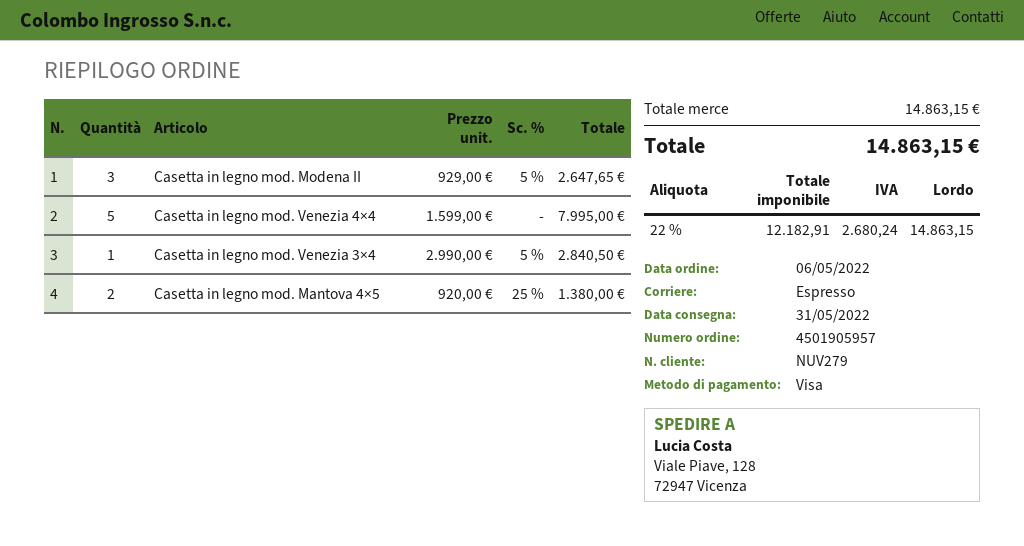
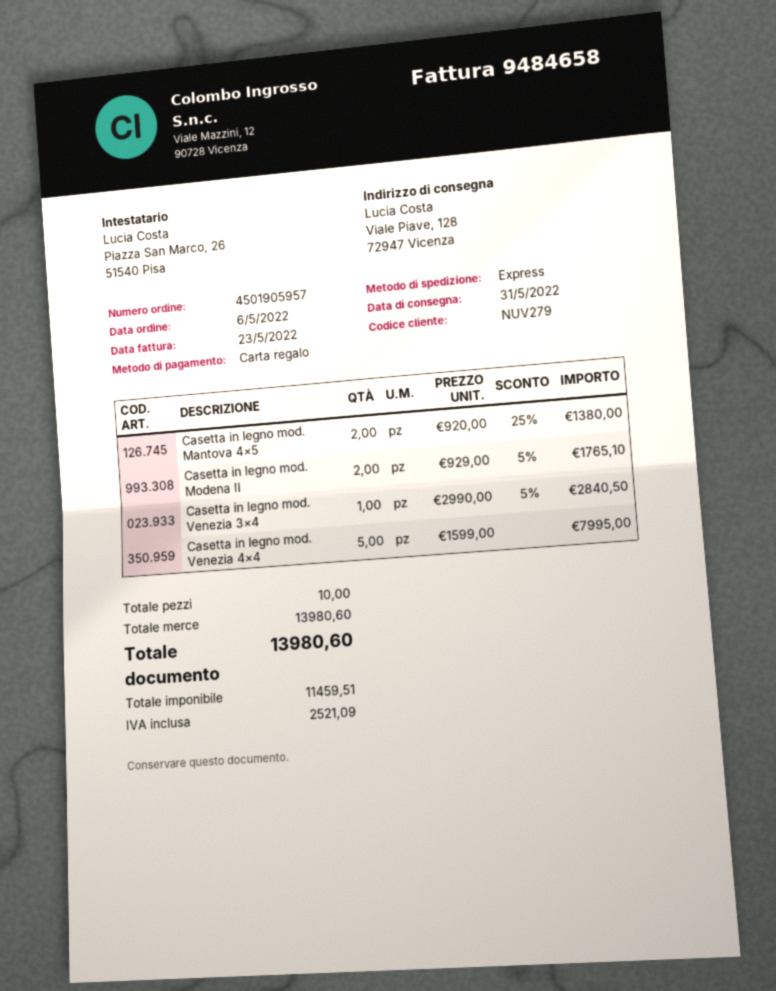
payment method: Visa -> gift card
Casetta in legno mod. Modena II: 3 x 929.00 - 5% = 2647.65 -> 2 x 929.00 - 5% = 1765.10
subtotal: 14863.15 -> 13980.60
net: 12182.91 -> 11459.51
tax: 2680.24 -> 2521.09
total: 14863.15 -> 13980.60

